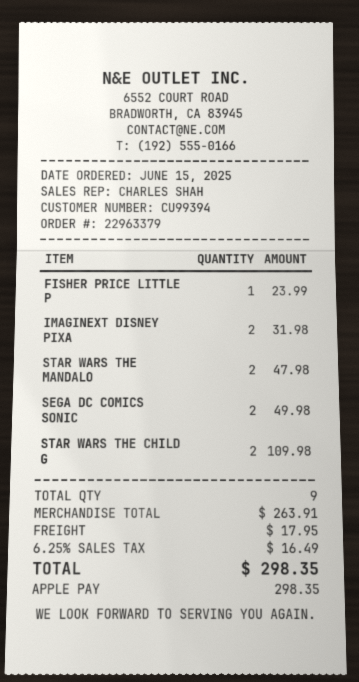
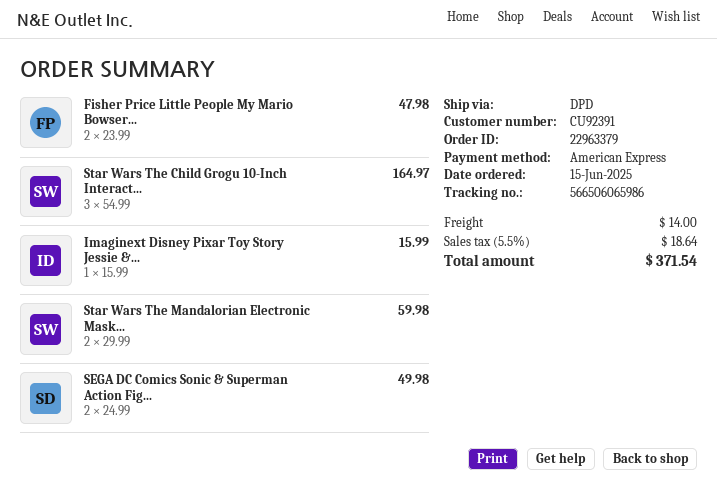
customer number: CU99394 -> CU92391
payment method: Apple Pay -> American Express
FISHER PRICE LITTLE P: 1 for 23.99 -> 2 for 47.98
IMAGINEXT DISNEY PIXA: 2 for 31.98 -> 1 for 15.99
STAR WARS THE MANDALO: 2 for 47.98 -> 2 for 59.98
STAR WARS THE CHILD G: 2 for 109.98 -> 3 for 164.97
shipping: 17.95 -> 14.00
tax: 6.25% = 16.49 -> 5.5% = 18.64
total: 298.35 -> 371.54

